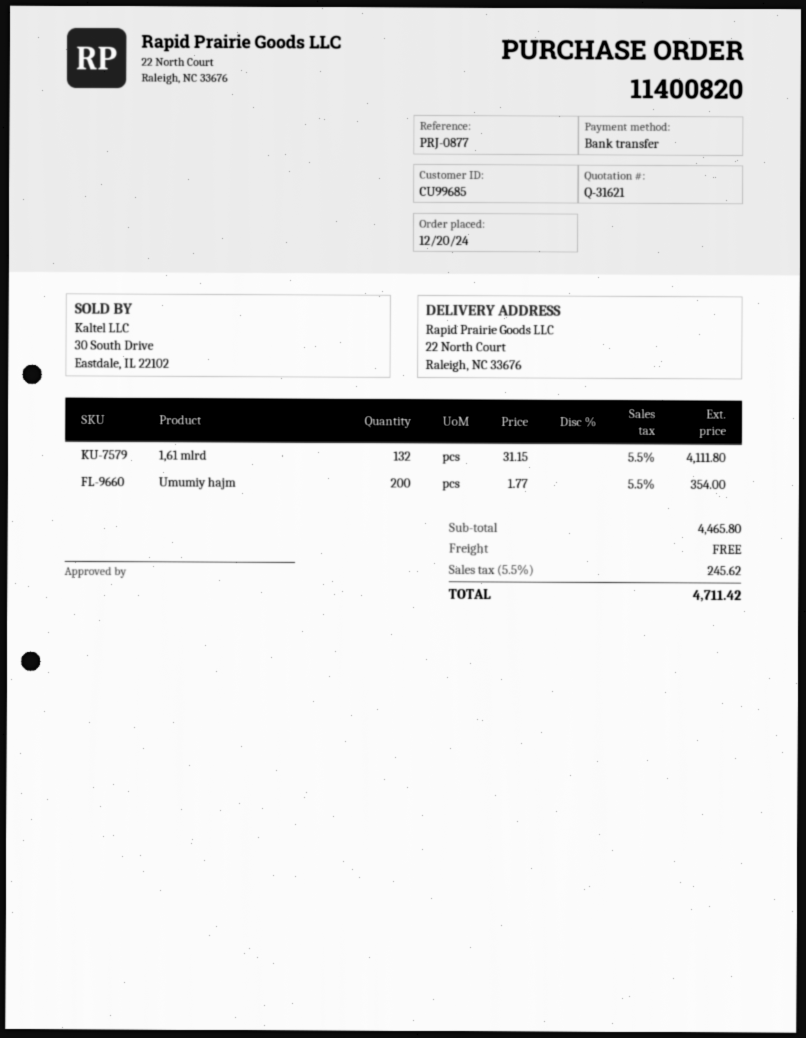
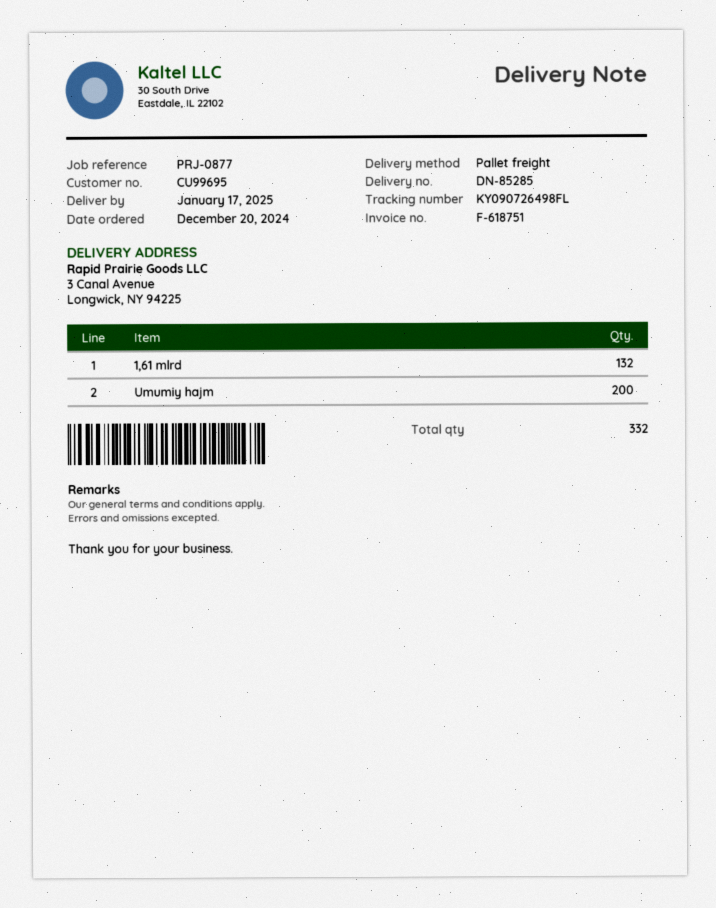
customer number: CU99685 -> CU99695
ship to: 22 North Court, Raleigh, NC 33676 -> 3 Canal Avenue, Longwick, NY 94225

